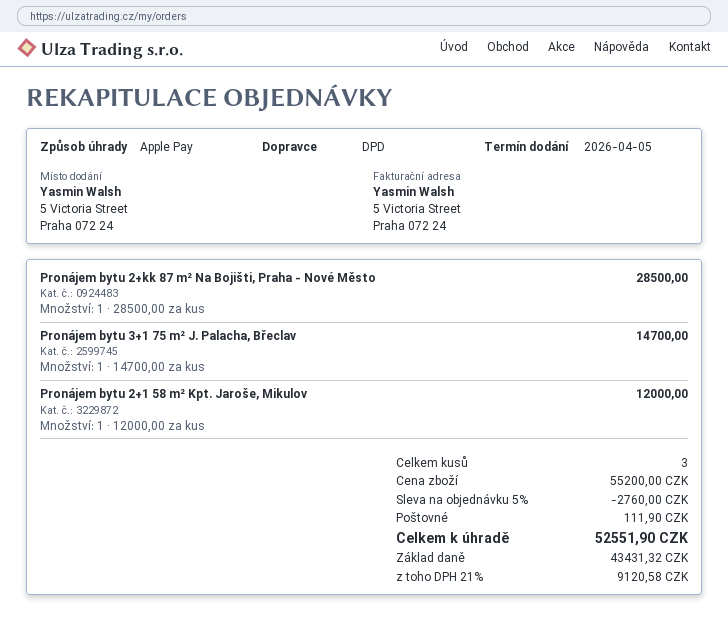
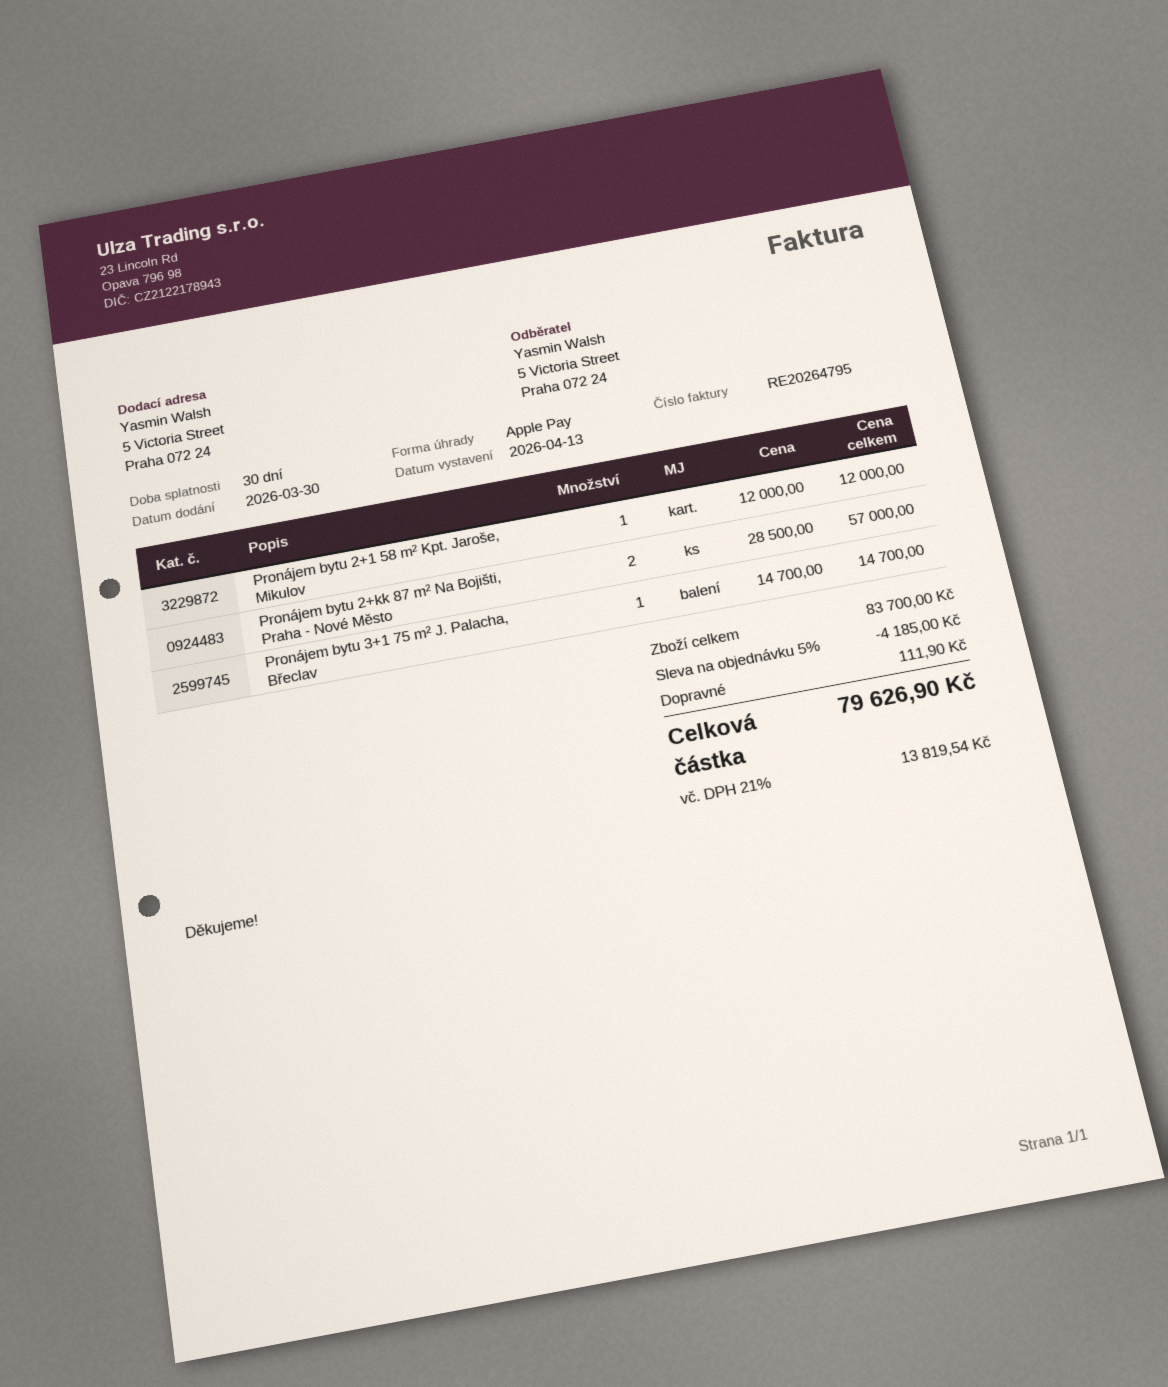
delivery date: 2026-04-05 -> 2026-03-30
Pronájem bytu 2+kk 87 m² Na Bojišti, Praha - Nové Město: 1 x 28500.00 = 28500.00 -> 2 x 28500.00 = 57000.00
subtotal: 55200.00 -> 83700.00
discount: 5% = 2760.00 -> 5% = 4185.00
tax: 21% = 9120.58 -> 21% = 13819.54
total: 52551.90 -> 79626.90

